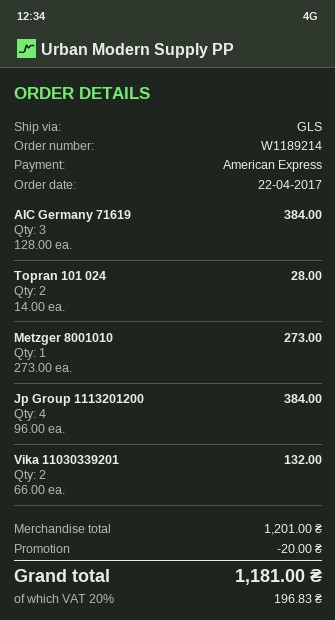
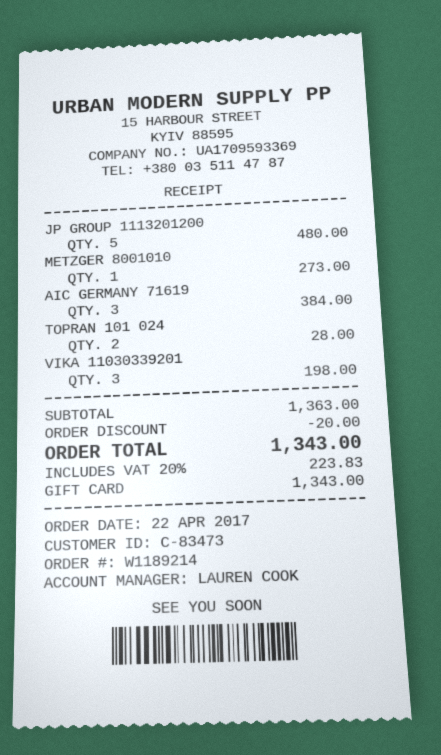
payment method: American Express -> gift card
Jp Group 1113201200: 4 for 384.00 -> 5 for 480.00
Vika 11030339201: 2 for 132.00 -> 3 for 198.00
subtotal: 1201.00 -> 1363.00
tax: 20% = 196.83 -> 20% = 223.83
total: 1181.00 -> 1343.00

